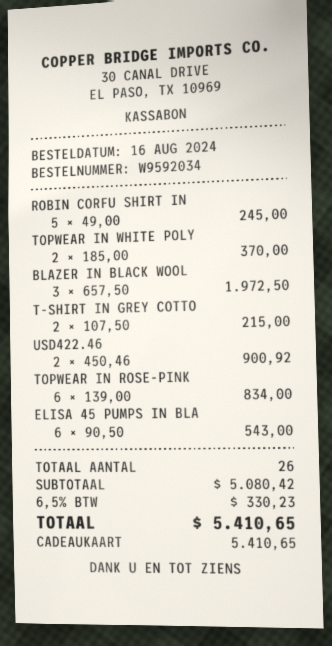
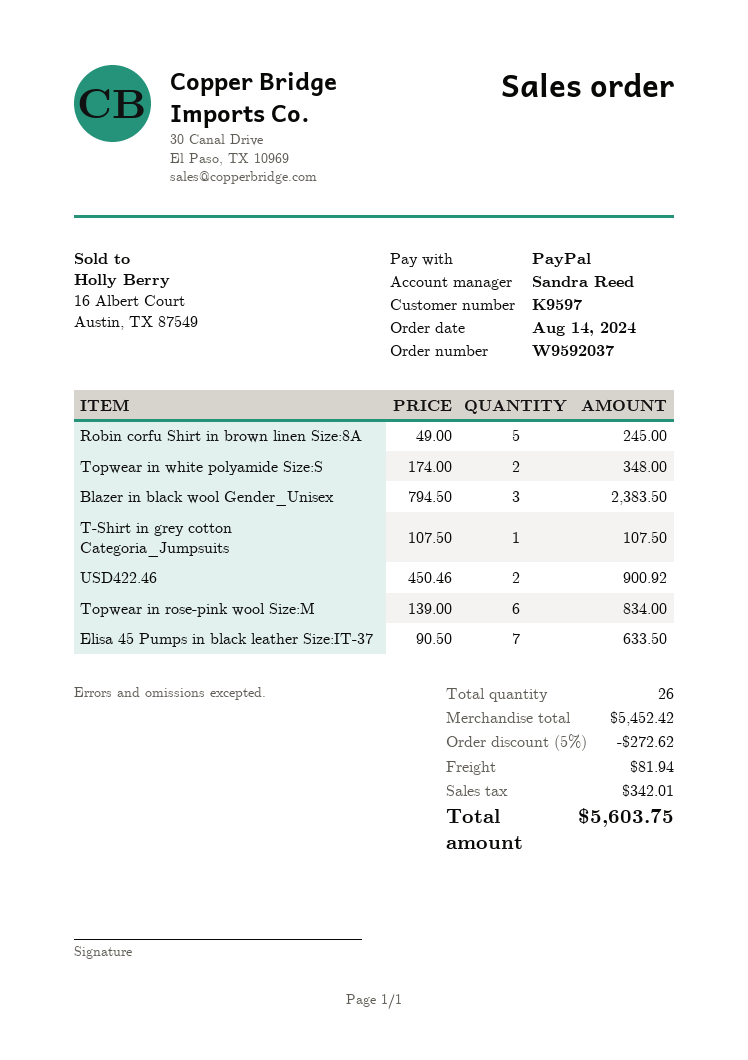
order number: W9592034 -> W9592037
order date: 2024-08-16 -> 2024-08-14
payment method: gift card -> PayPal
TOPWEAR IN WHITE POLY: 2 x 185.00 = 370.00 -> 2 x 174.00 = 348.00
BLAZER IN BLACK WOOL: 3 x 657.50 = 1972.50 -> 3 x 794.50 = 2383.50
T-SHIRT IN GREY COTTO: 2 x 107.50 = 215.00 -> 1 x 107.50 = 107.50
ELISA 45 PUMPS IN BLA: 6 x 90.50 = 543.00 -> 7 x 90.50 = 633.50
subtotal: 5080.42 -> 5452.42
discount: none -> 5% = 272.62
shipping: none -> 81.94
tax: 330.23 -> 342.01
total: 5410.65 -> 5603.75

